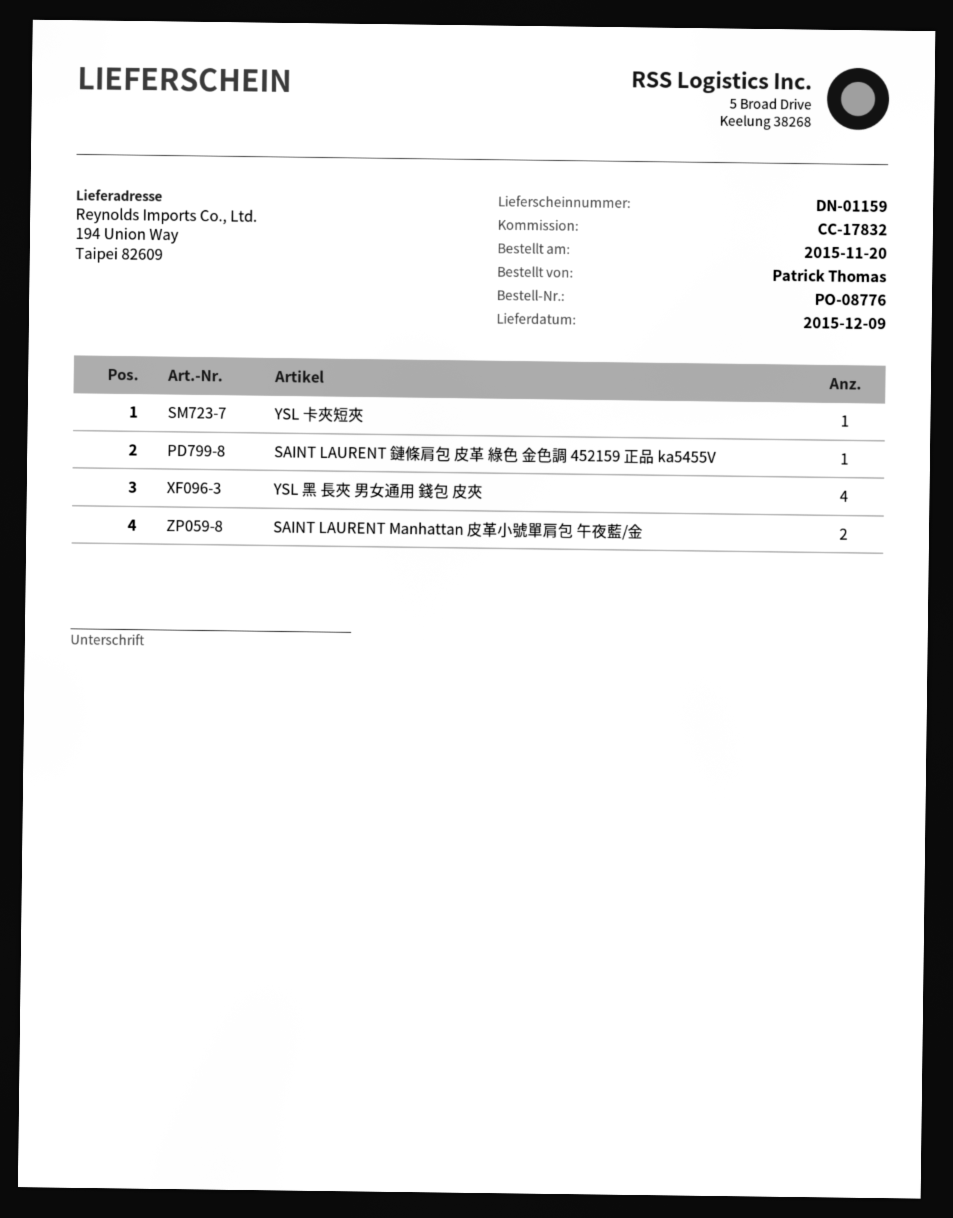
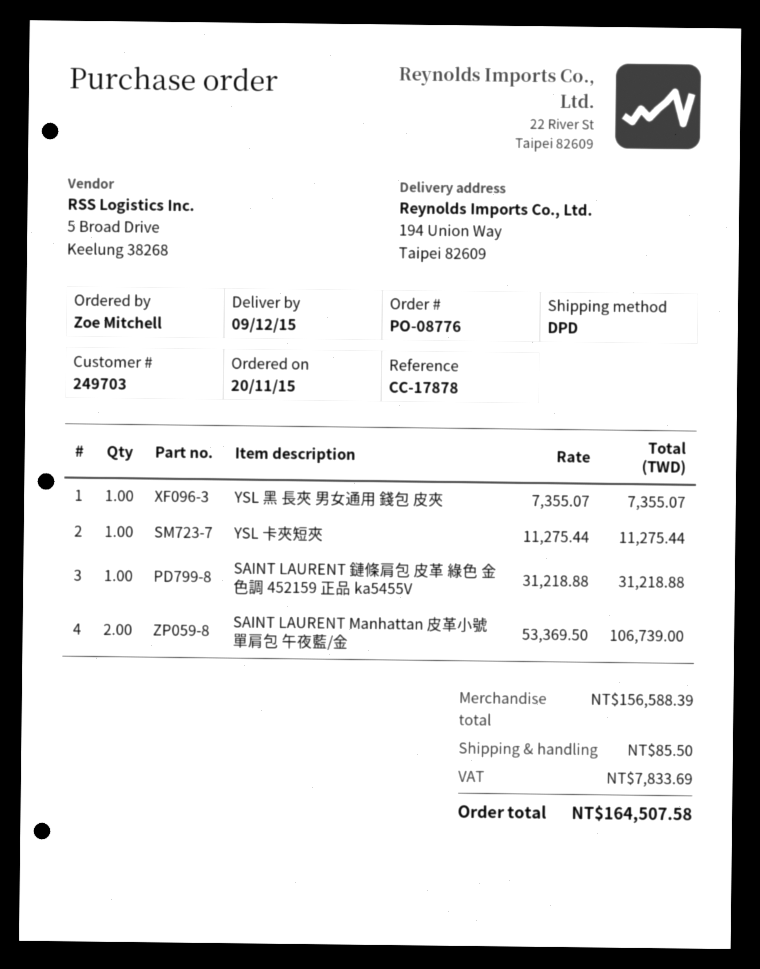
reference: CC-17832 -> CC-17878
ordered by: Patrick Thomas -> Zoe Mitchell
YSL 黑 長夾 男女通用 錢包 皮夾: 4 -> 1

